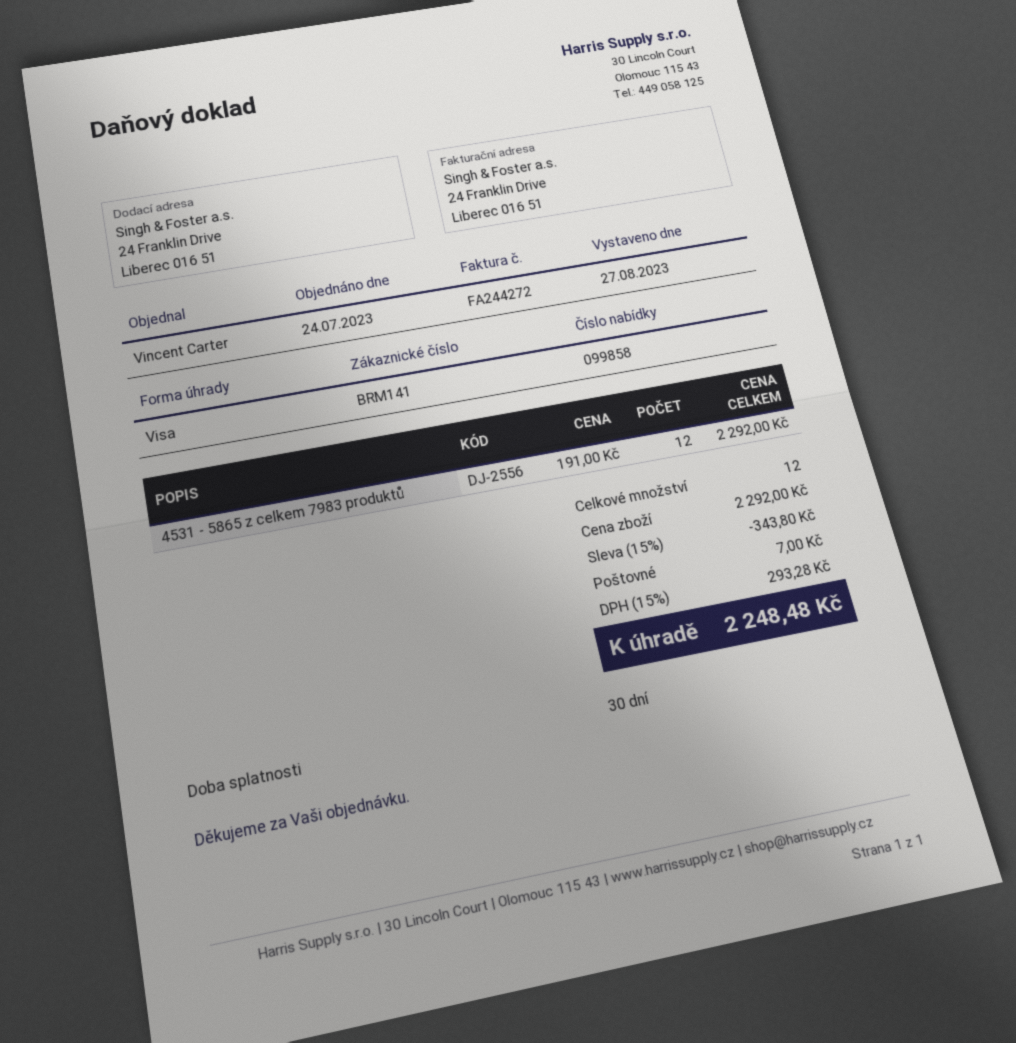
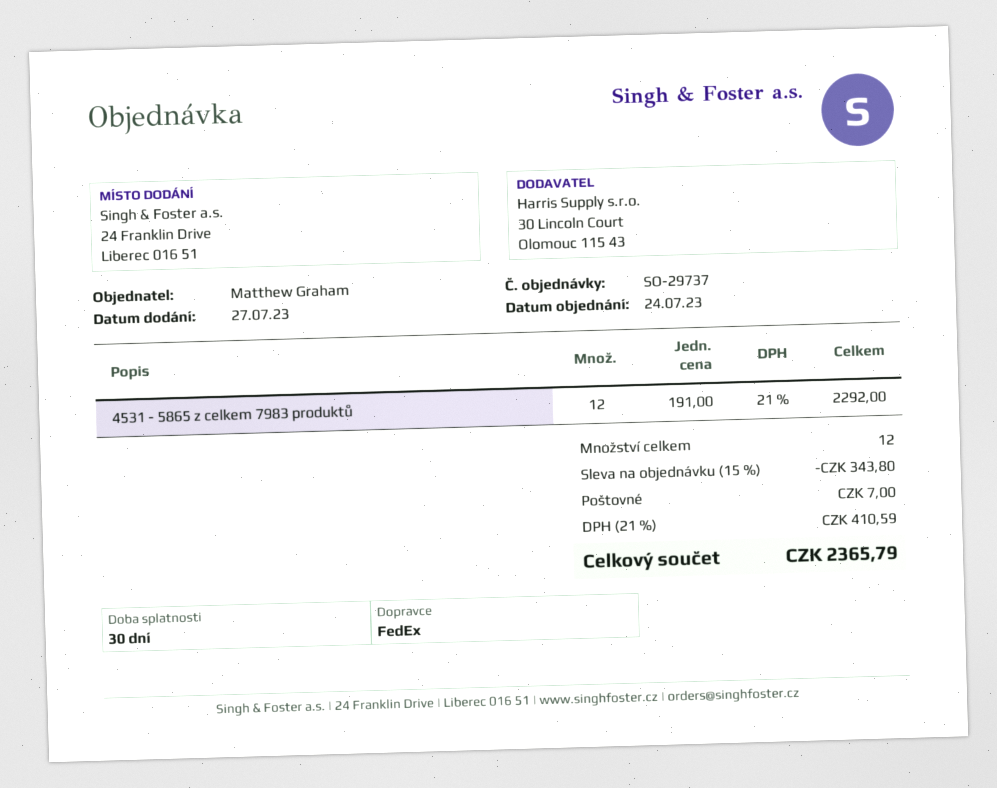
ordered by: Vincent Carter -> Matthew Graham
tax: 15% = 293.28 -> 21% = 410.59
total: 2248.48 -> 2365.79

